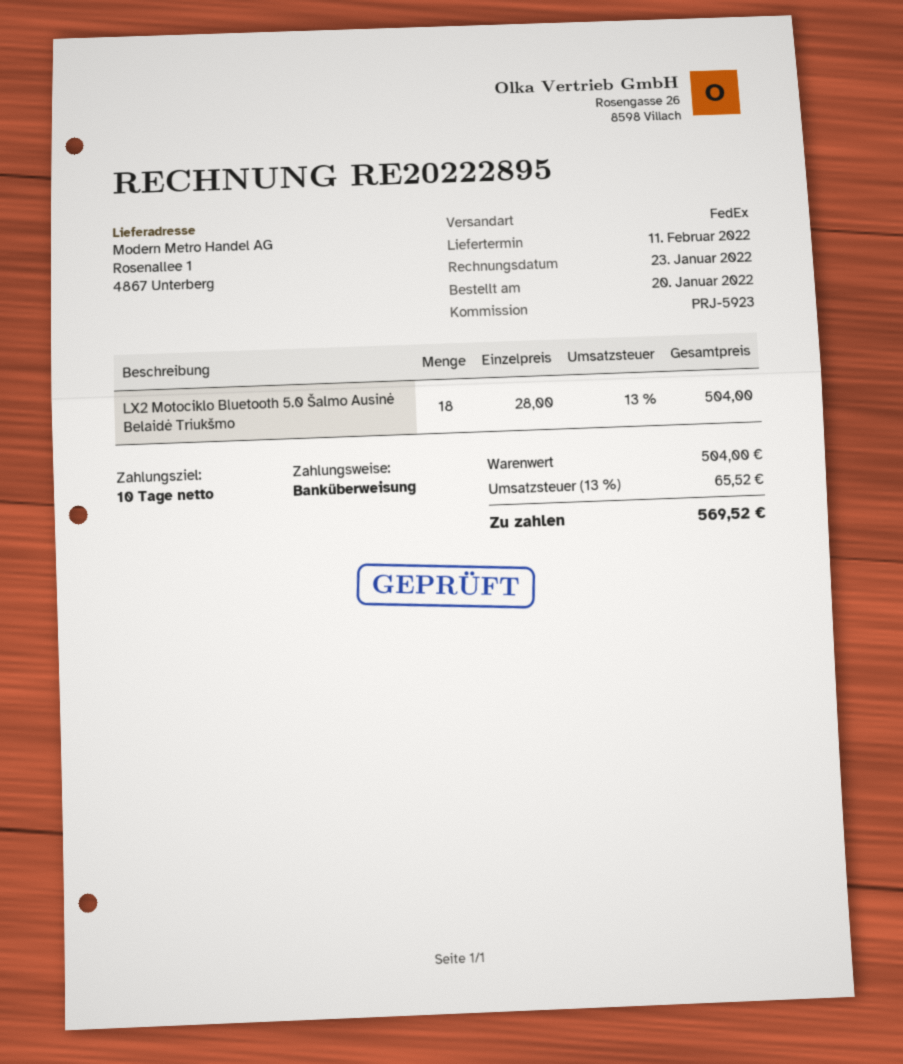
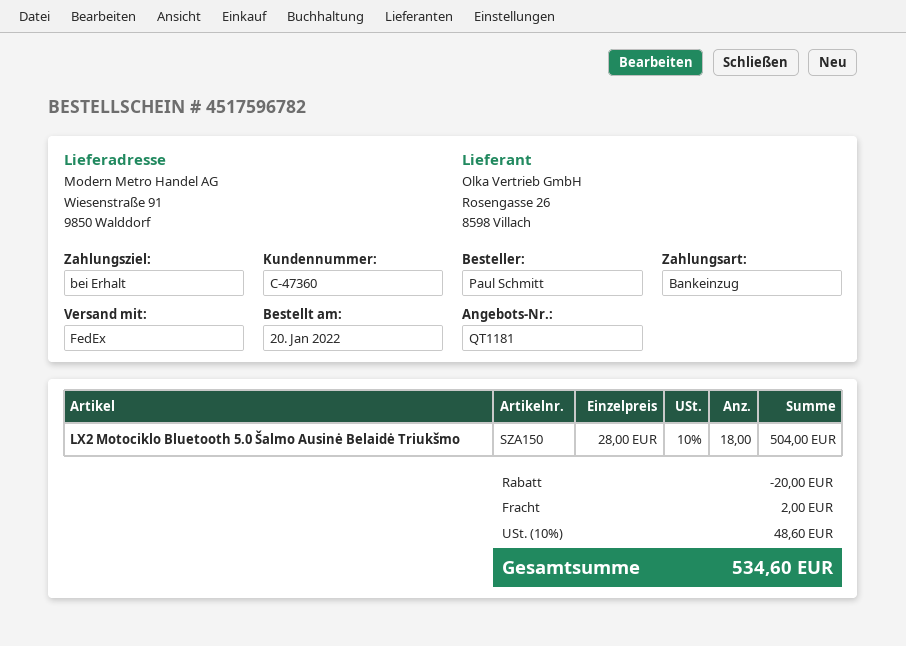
payment terms: 10 days -> on receipt
payment method: bank transfer -> direct debit
ship to: Rosenallee 1, 4867 Unterberg -> Wiesenstraße 91, 9850 Walddorf
discount: none -> 20.00
shipping: none -> 2.00
tax: 13% = 65.52 -> 10% = 48.60
total: 569.52 -> 534.60

